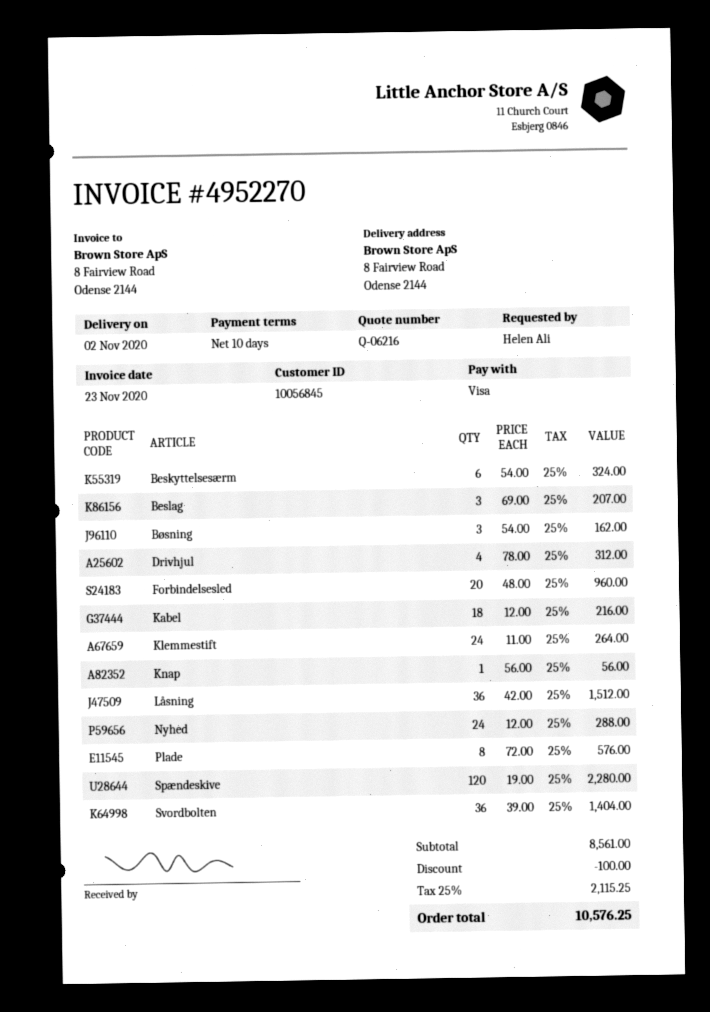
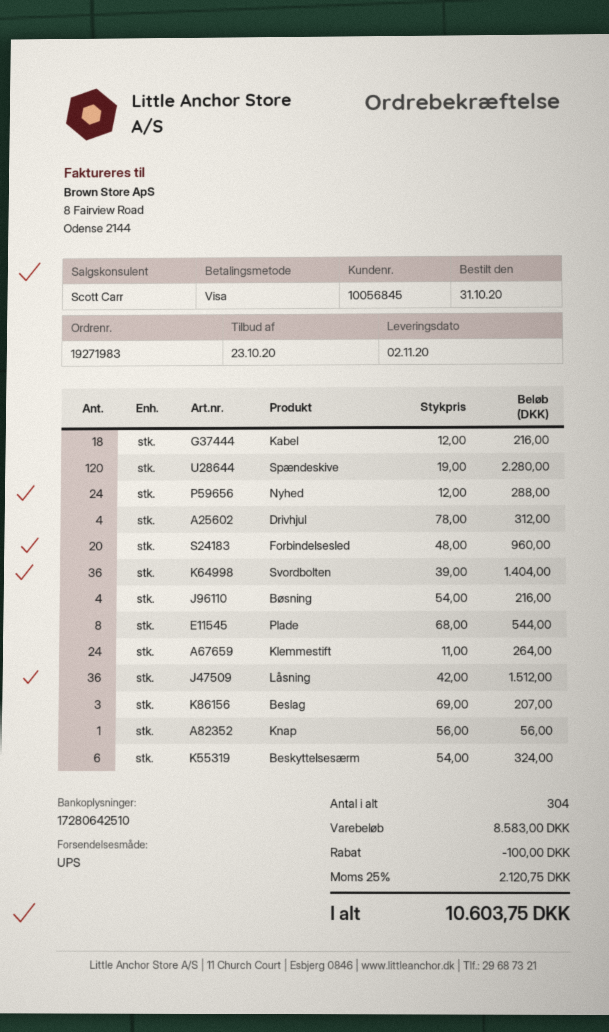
Bøsning: 3 x 54.00 = 162.00 -> 4 x 54.00 = 216.00
Plade: 8 x 72.00 = 576.00 -> 8 x 68.00 = 544.00
subtotal: 8561.00 -> 8583.00
tax: 25% = 2115.25 -> 25% = 2120.75
total: 10576.25 -> 10603.75

